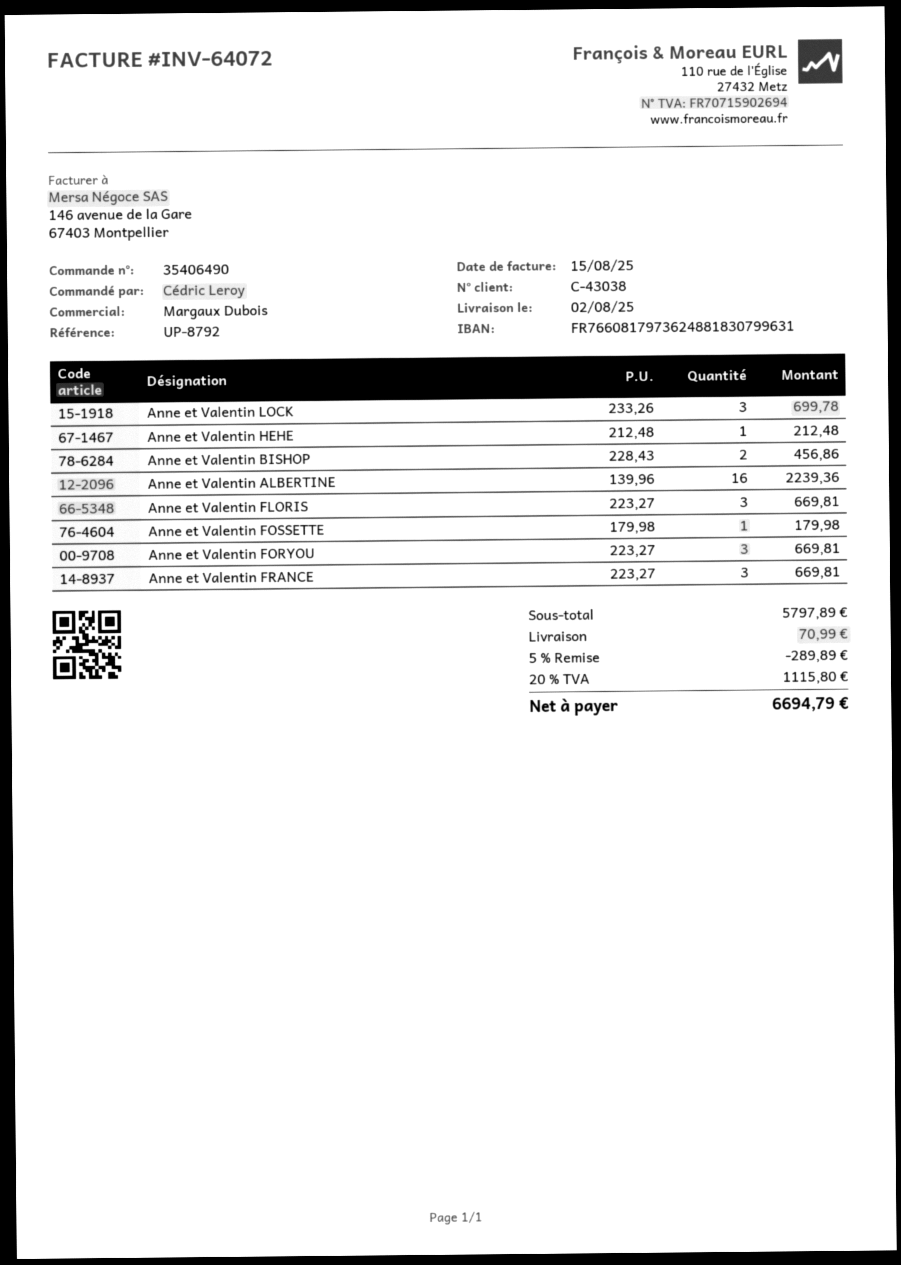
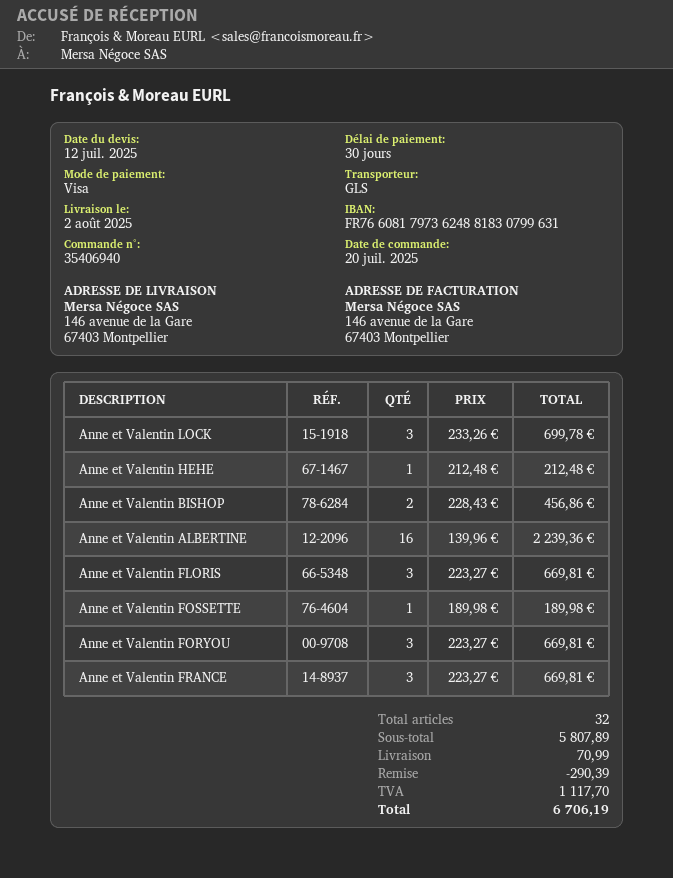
order number: 35406490 -> 35406940
Anne et Valentin FOSSETTE: 1 x 179.98 = 179.98 -> 1 x 189.98 = 189.98
subtotal: 5797.89 -> 5807.89
discount: 289.89 -> 290.39
tax: 1115.80 -> 1117.70
total: 6694.79 -> 6706.19

